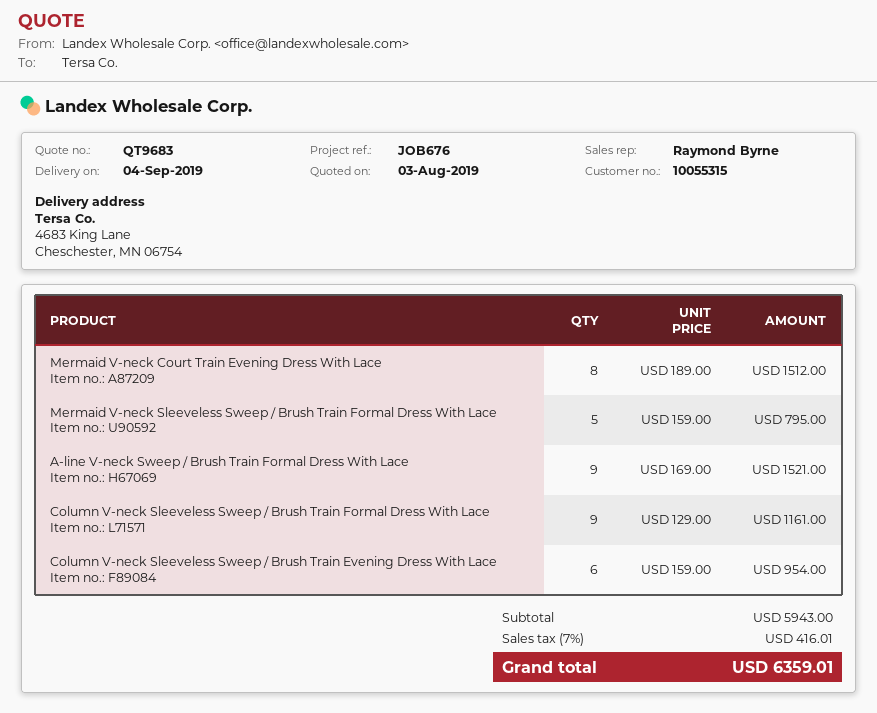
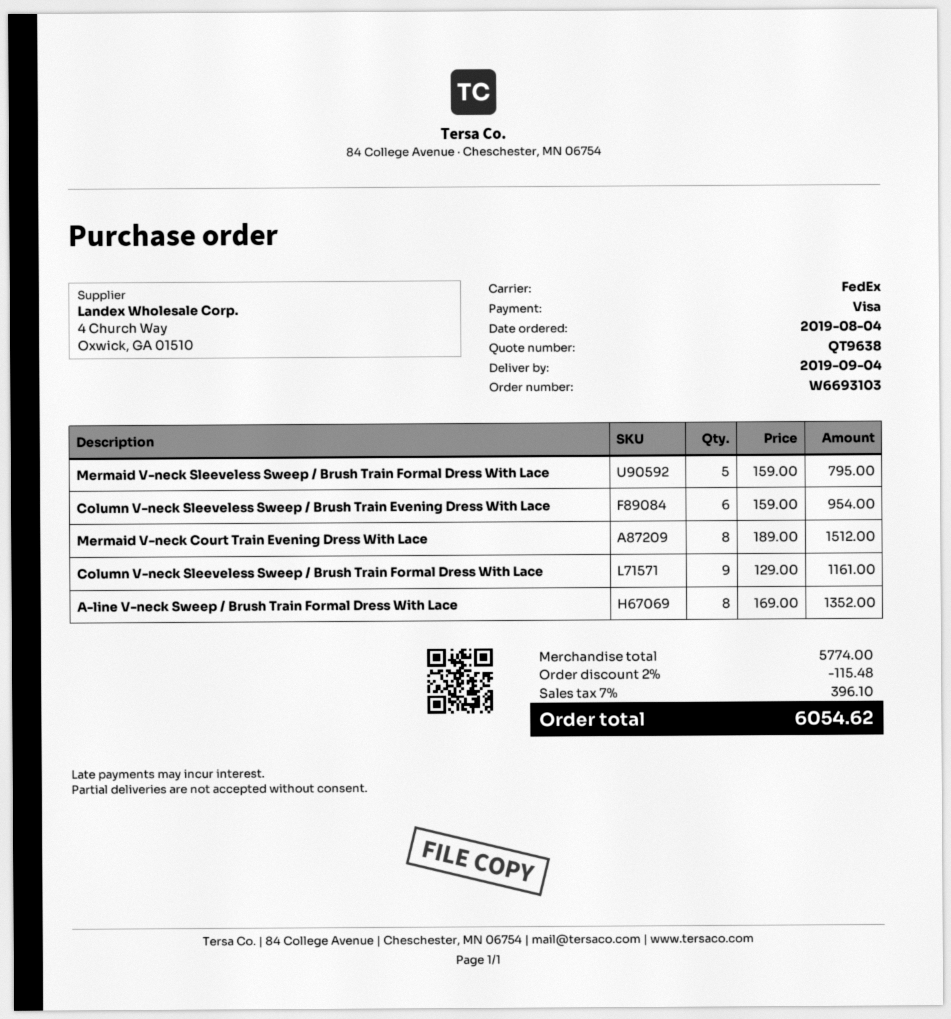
quote number: QT9683 -> QT9638
A-line V-neck Sweep / Brush Train Formal Dress With Lace: 9 x 169.00 = 1521.00 -> 8 x 169.00 = 1352.00
subtotal: 5943.00 -> 5774.00
discount: none -> 2% = 115.48
tax: 7% = 416.01 -> 7% = 396.10
total: 6359.01 -> 6054.62

